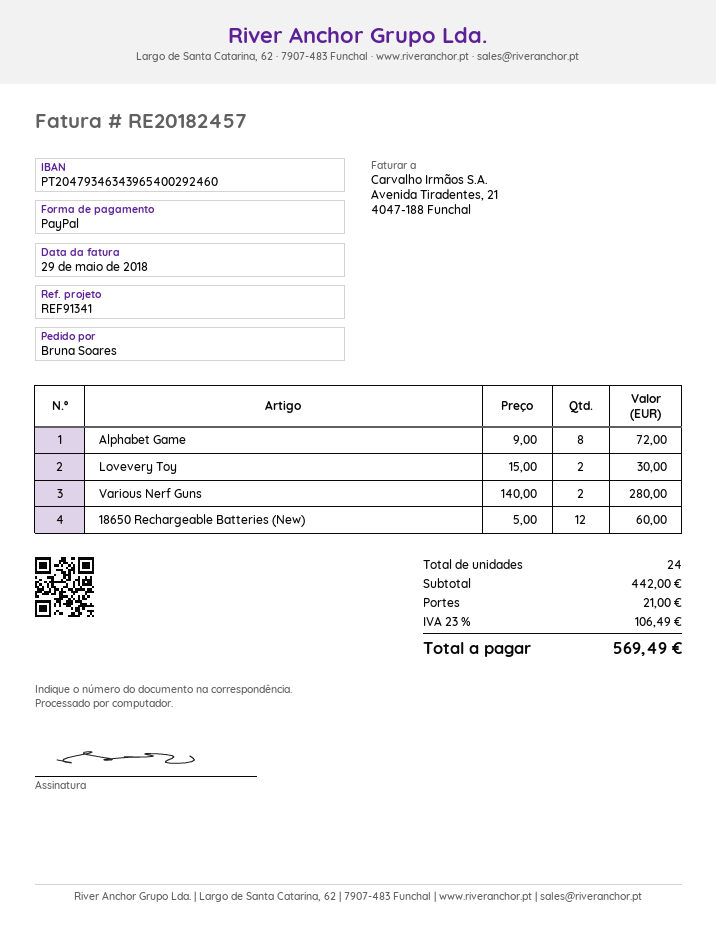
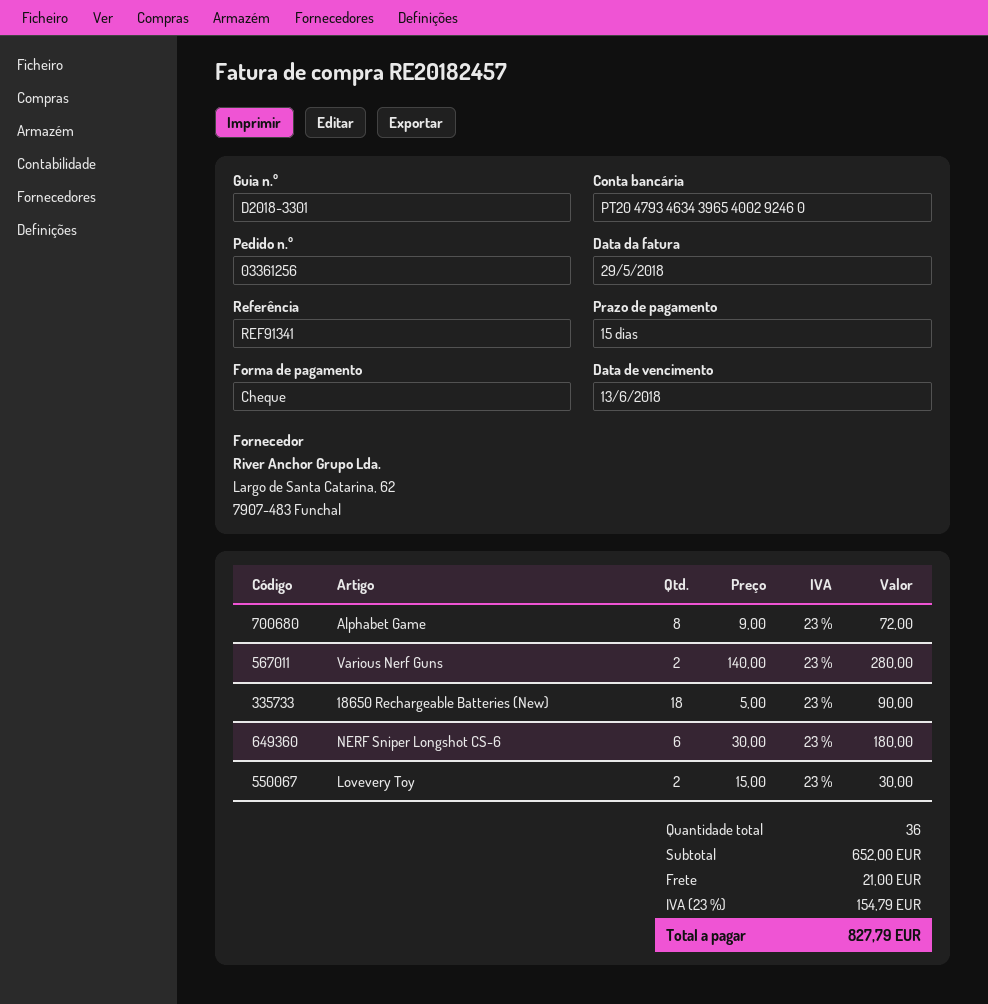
payment method: PayPal -> cheque
18650 Rechargeable Batteries (New): 12 x 5.00 = 60.00 -> 18 x 5.00 = 90.00
NERF Sniper Longshot CS-6: none -> 6 x 30.00 = 180.00
total quantity: 24 -> 36
subtotal: 442.00 -> 652.00
tax: 23% = 106.49 -> 23% = 154.79
total: 569.49 -> 827.79

